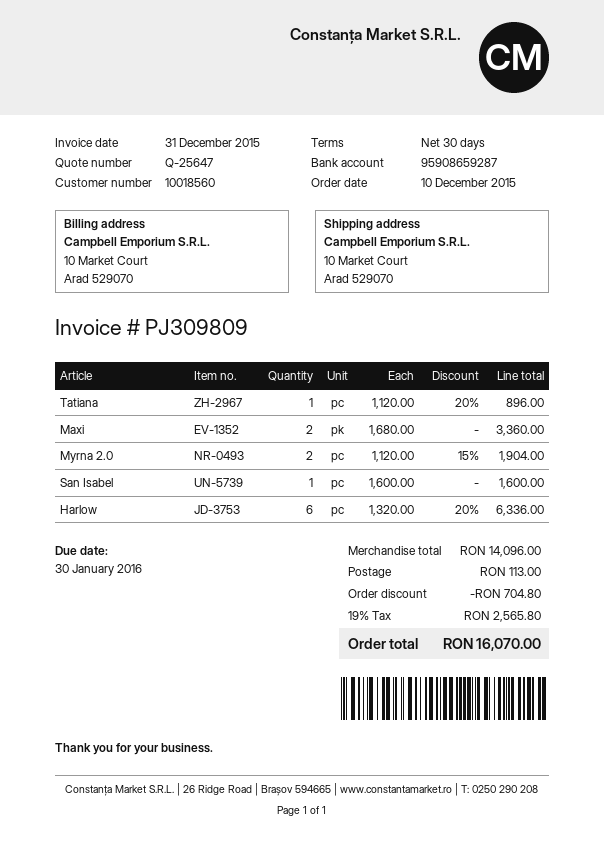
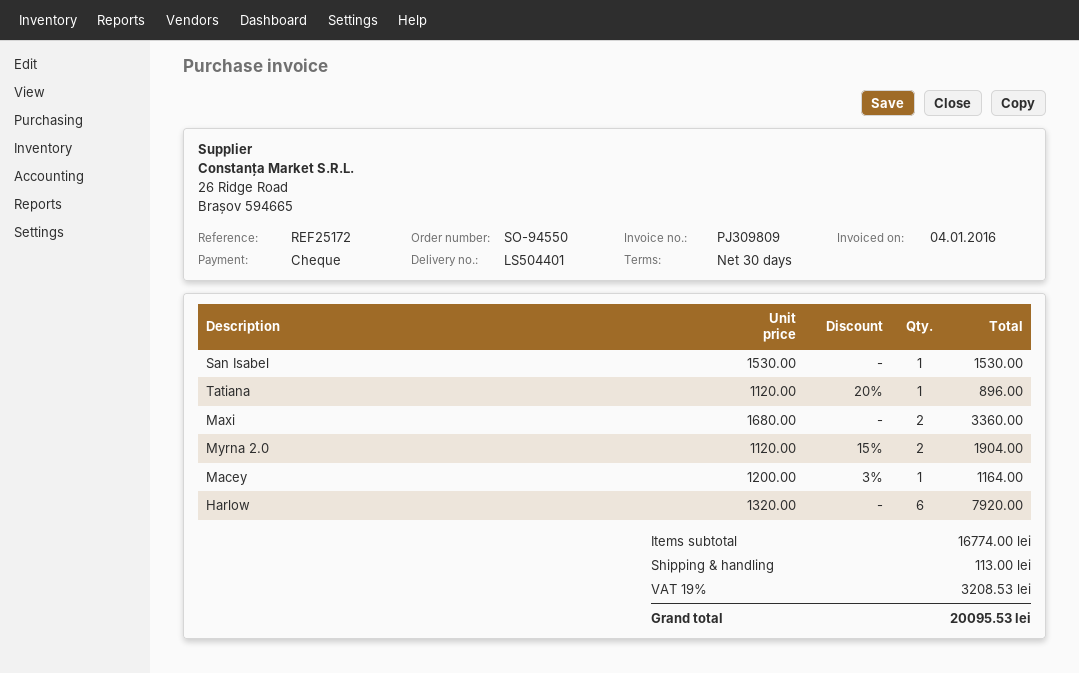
invoice date: 2015-12-31 -> 2016-01-04
San Isabel: 1 x 1600.00 = 1600.00 -> 1 x 1530.00 = 1530.00
Harlow: 6 x 1320.00 - 20% = 6336.00 -> 6 x 1320.00 = 7920.00
Macey: none -> 1 x 1200.00 - 3% = 1164.00
subtotal: 14096.00 -> 16774.00
discount: 704.80 -> none
tax: 19% = 2565.80 -> 19% = 3208.53
total: 16070.00 -> 20095.53

